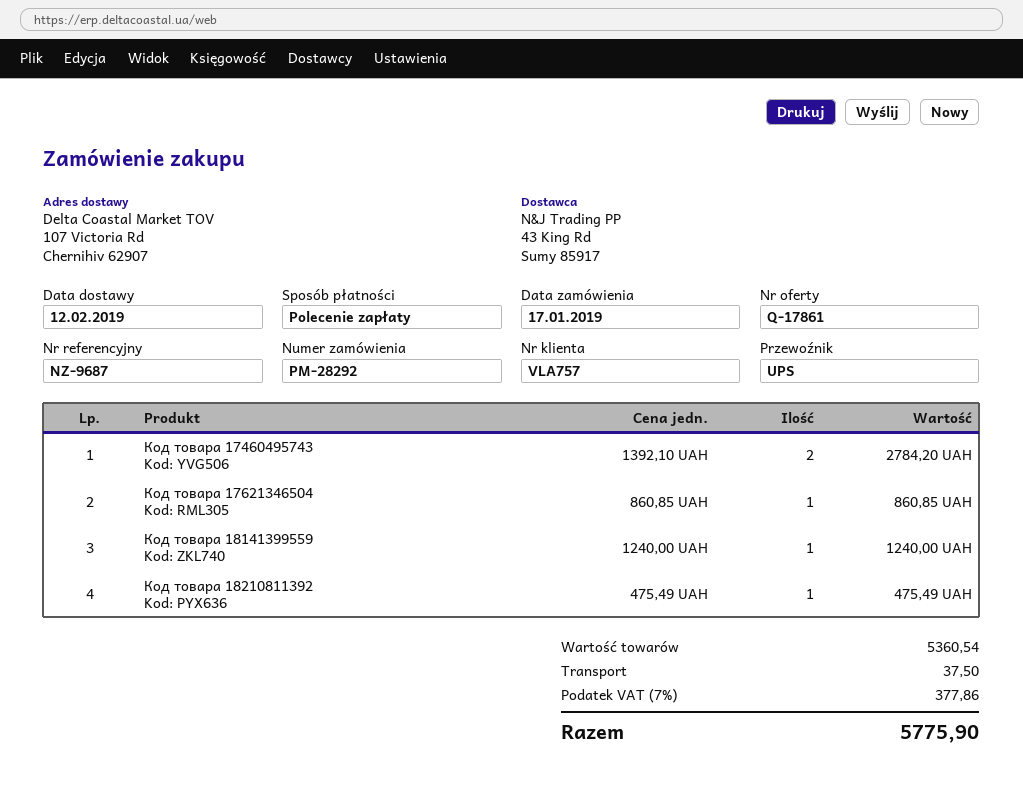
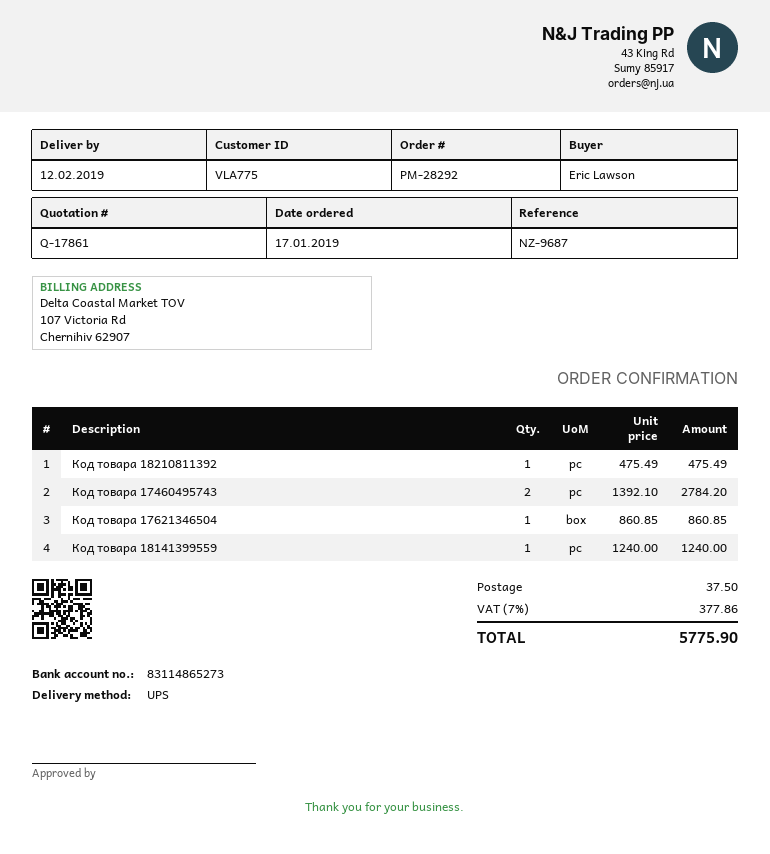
customer number: VLA757 -> VLA775

